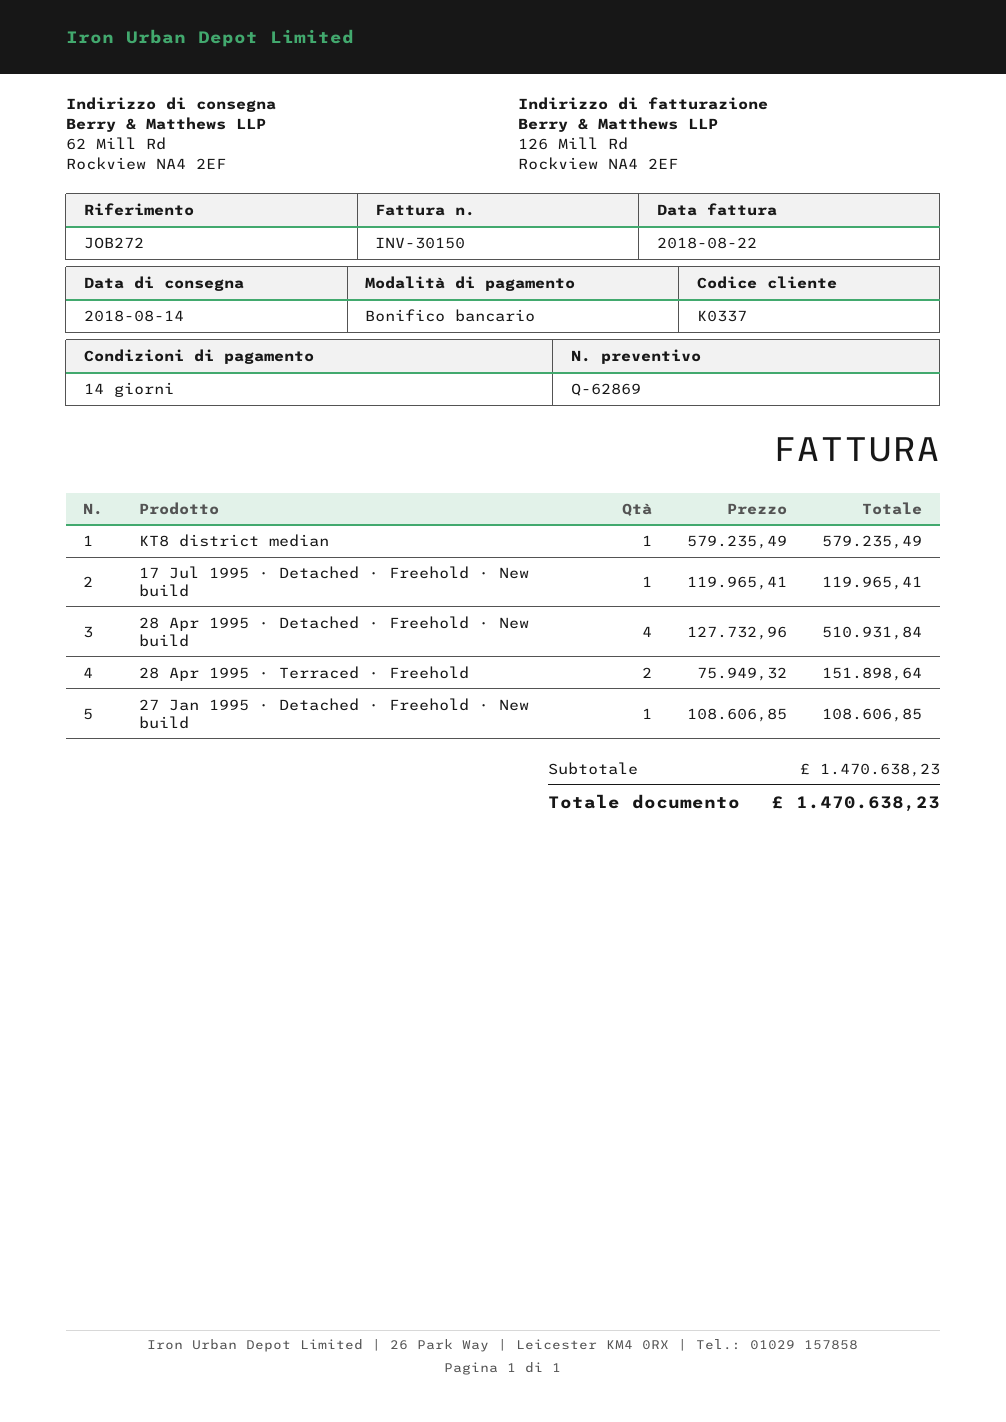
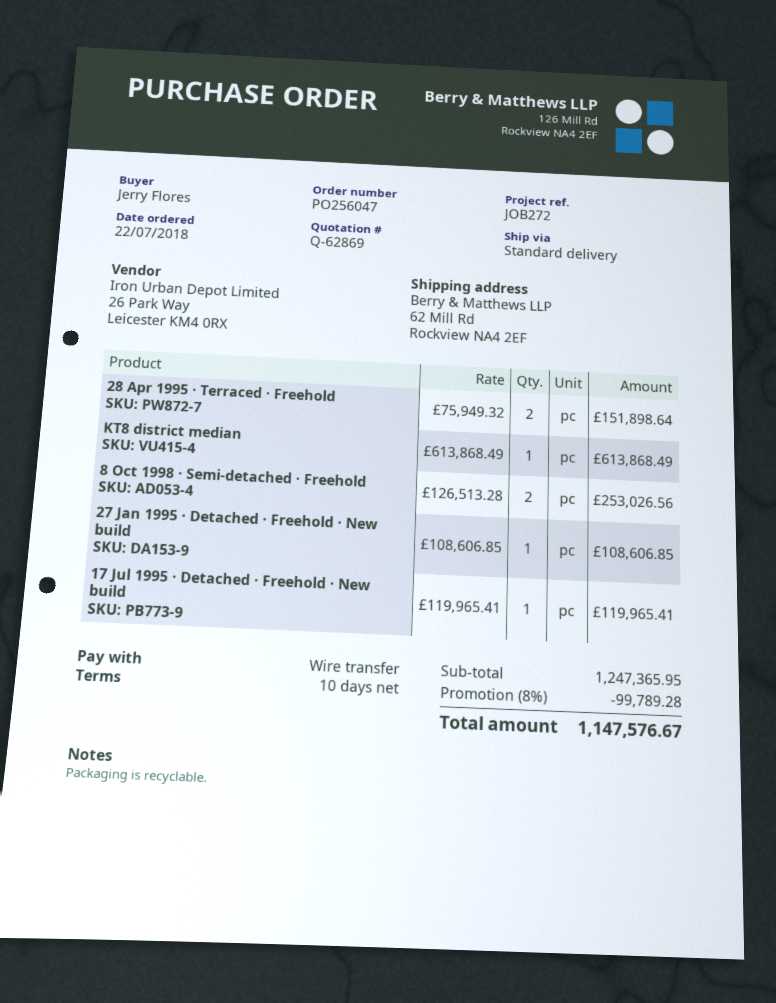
payment terms: 14 days -> 10 days
KT8 district median: 1 x 579235.49 = 579235.49 -> 1 x 613868.49 = 613868.49
28 Apr 1995 · Detached · Freehold · New build: 4 x 127732.96 = 510931.84 -> none
8 Oct 1998 · Semi-detached · Freehold: none -> 2 x 126513.28 = 253026.56
subtotal: 1470638.23 -> 1247365.95
discount: none -> 8% = 99789.28
total: 1470638.23 -> 1147576.67

